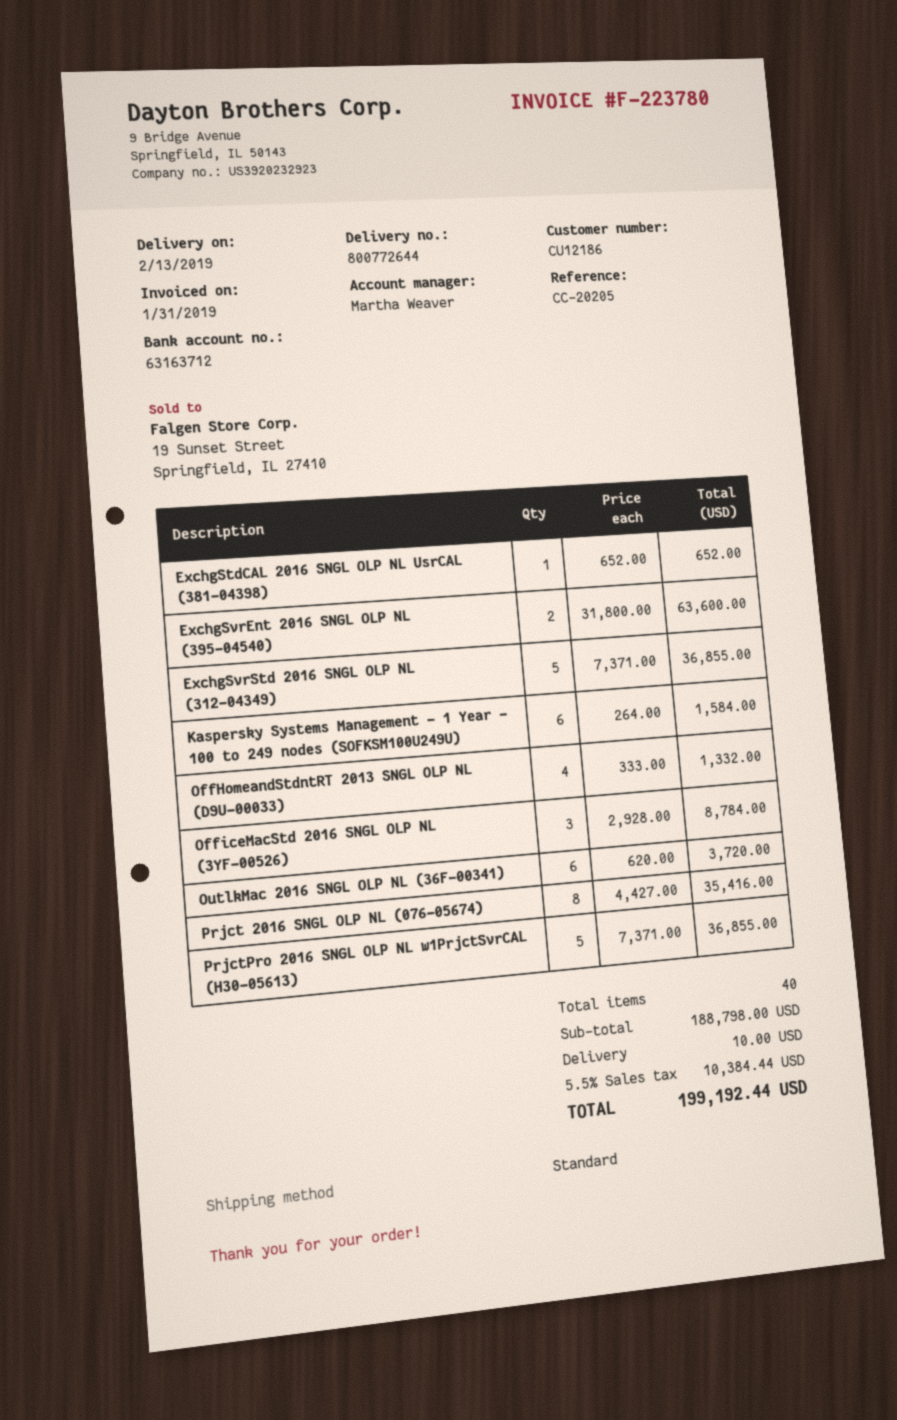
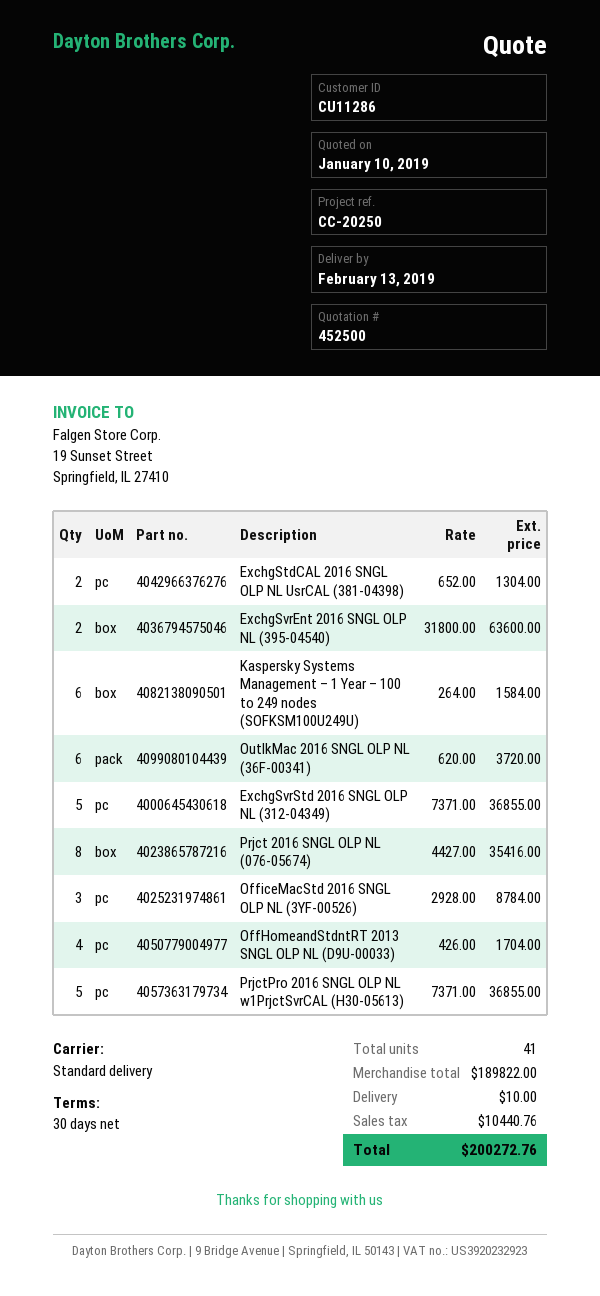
customer number: CU12186 -> CU11286
reference: CC-20205 -> CC-20250
ExchgStdCAL 2016 SNGL OLP NL UsrCAL (381-04398): 1 x 652.00 = 652.00 -> 2 x 652.00 = 1304.00
OffHomeandStdntRT 2013 SNGL OLP NL (D9U-00033): 4 x 333.00 = 1332.00 -> 4 x 426.00 = 1704.00
total quantity: 40 -> 41
subtotal: 188798.00 -> 189822.00
tax: 10384.44 -> 10440.76
total: 199192.44 -> 200272.76

